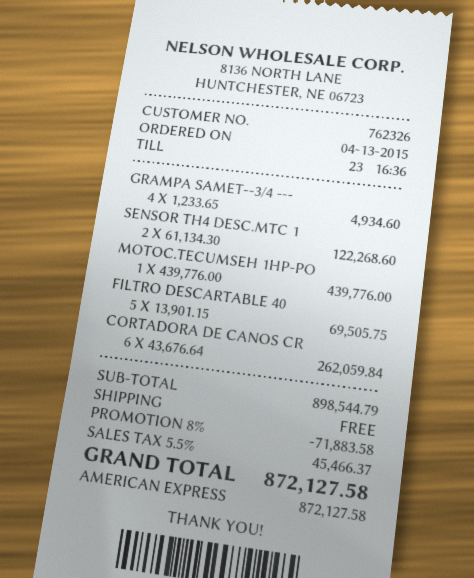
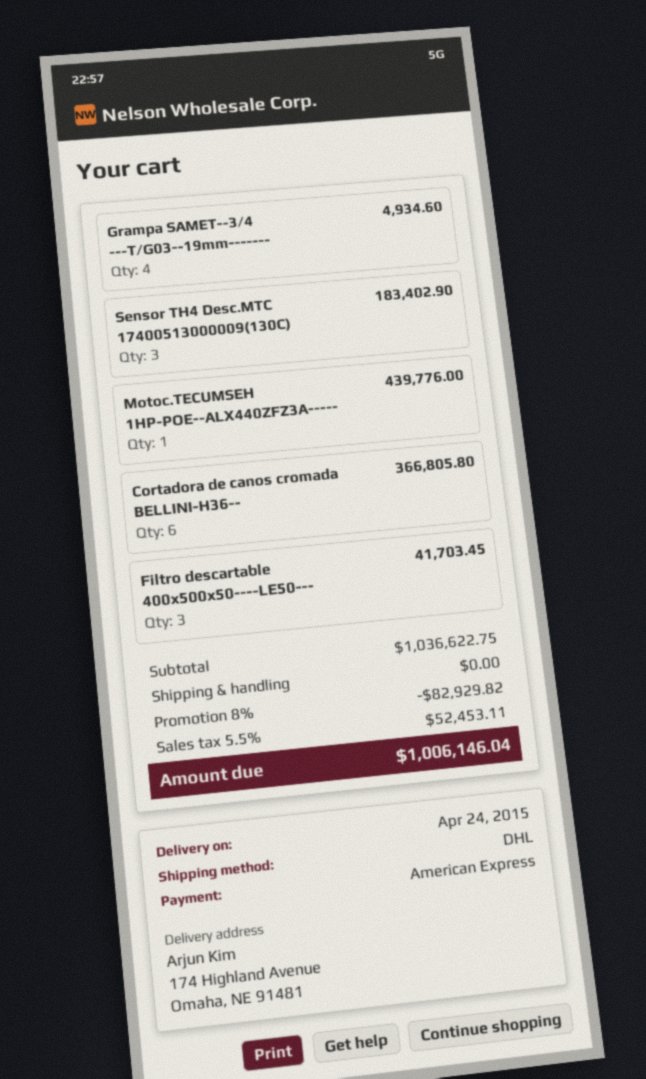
SENSOR TH4 DESC.MTC 1: 2 for 122268.60 -> 3 for 183402.90
FILTRO DESCARTABLE 40: 5 for 69505.75 -> 3 for 41703.45
CORTADORA DE CANOS CR: 6 for 262059.84 -> 6 for 366805.80
subtotal: 898544.79 -> 1036622.75
discount: 8% = 71883.58 -> 8% = 82929.82
tax: 5.5% = 45466.37 -> 5.5% = 52453.11
total: 872127.58 -> 1006146.04

